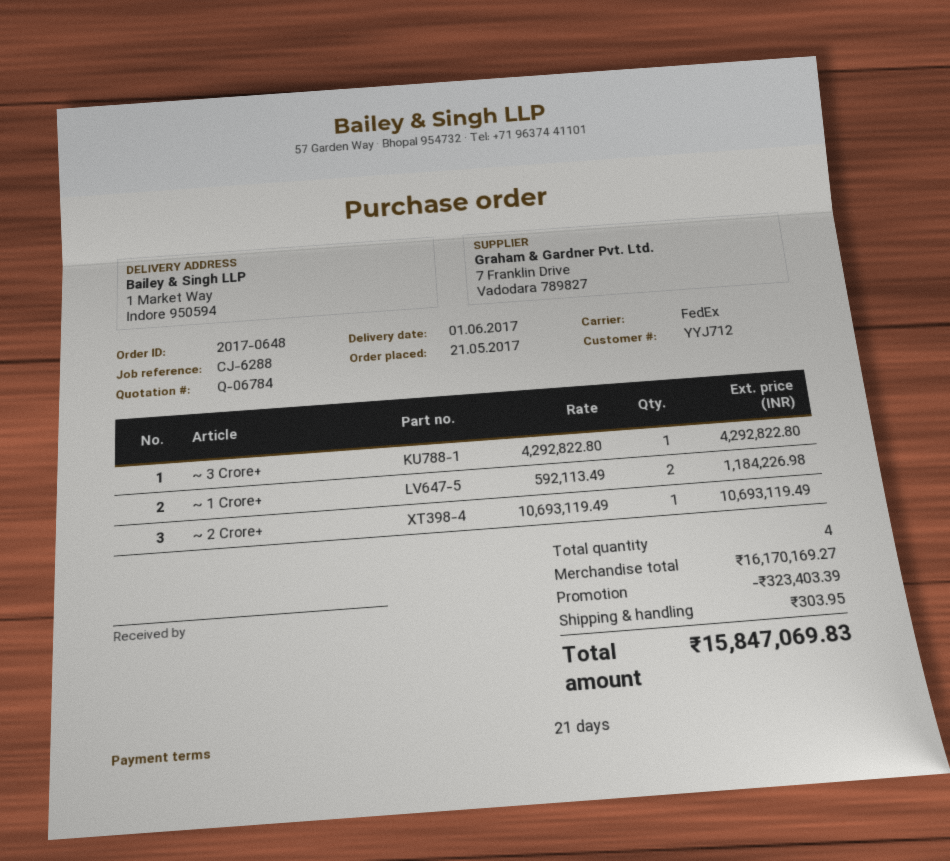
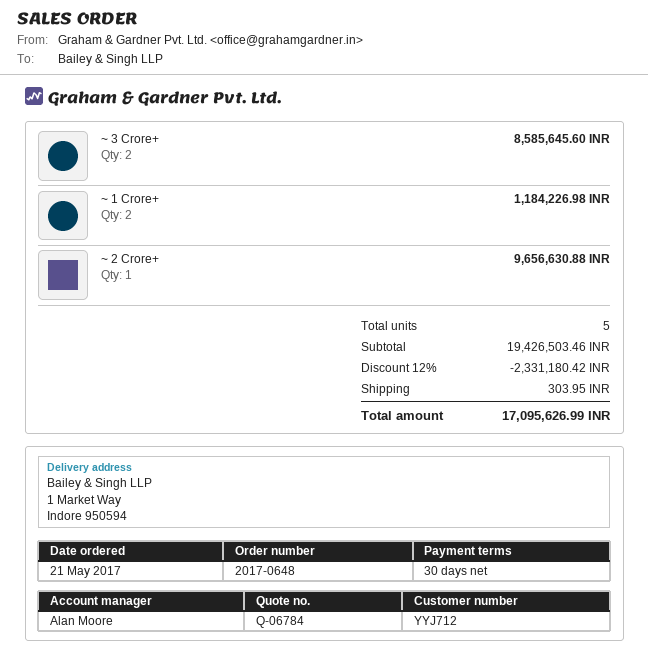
payment terms: 21 days -> 30 days
~ 3 Crore+: 1 for 4292822.80 -> 2 for 8585645.60
~ 2 Crore+: 1 for 10693119.49 -> 1 for 9656630.88
total quantity: 4 -> 5
subtotal: 16170169.27 -> 19426503.46
discount: 323403.39 -> 2331180.42
total: 15847069.83 -> 17095626.99

